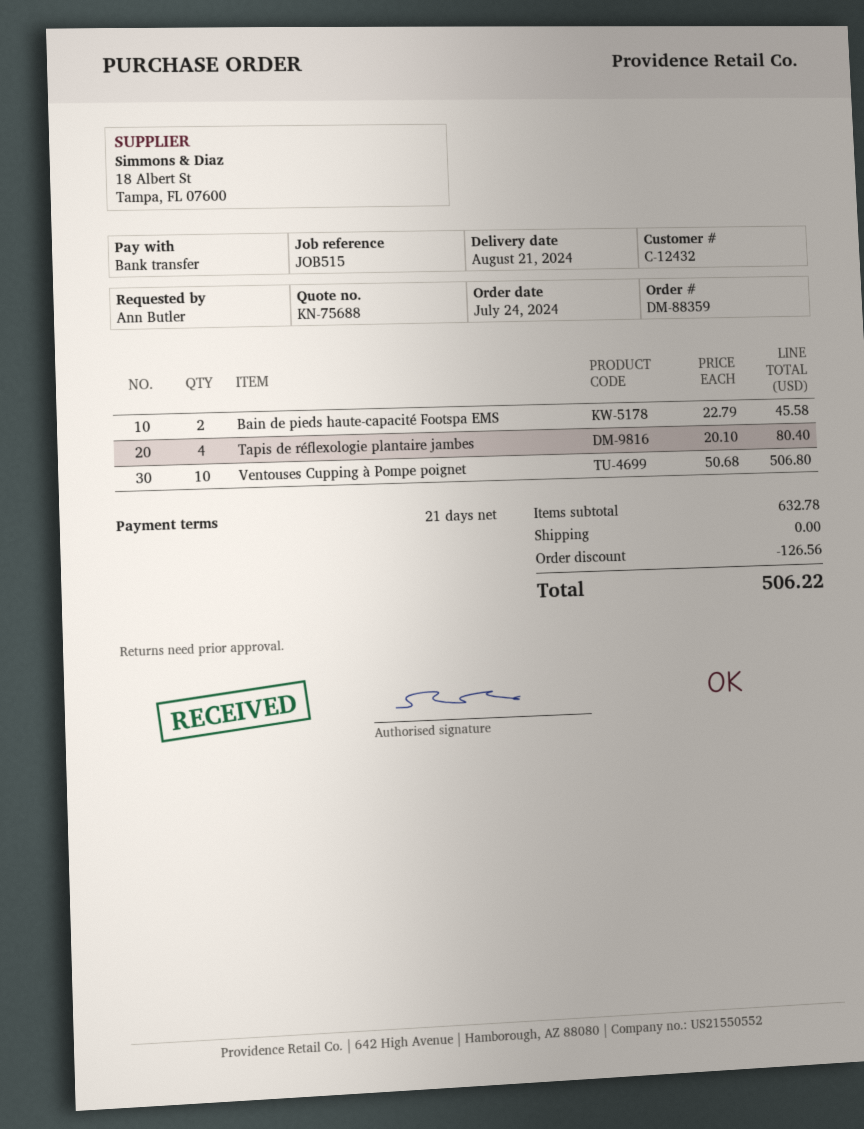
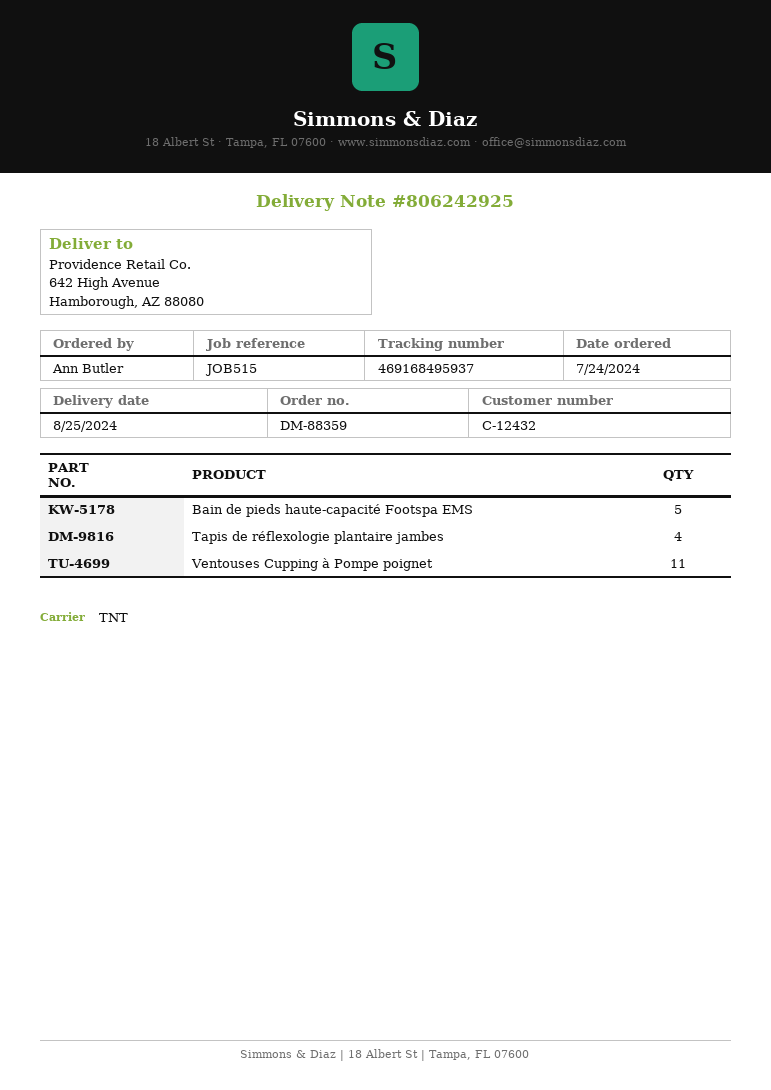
delivery date: 2024-08-21 -> 2024-08-25
Bain de pieds haute-capacité Footspa EMS: 2 -> 5
Ventouses Cupping à Pompe poignet: 10 -> 11

